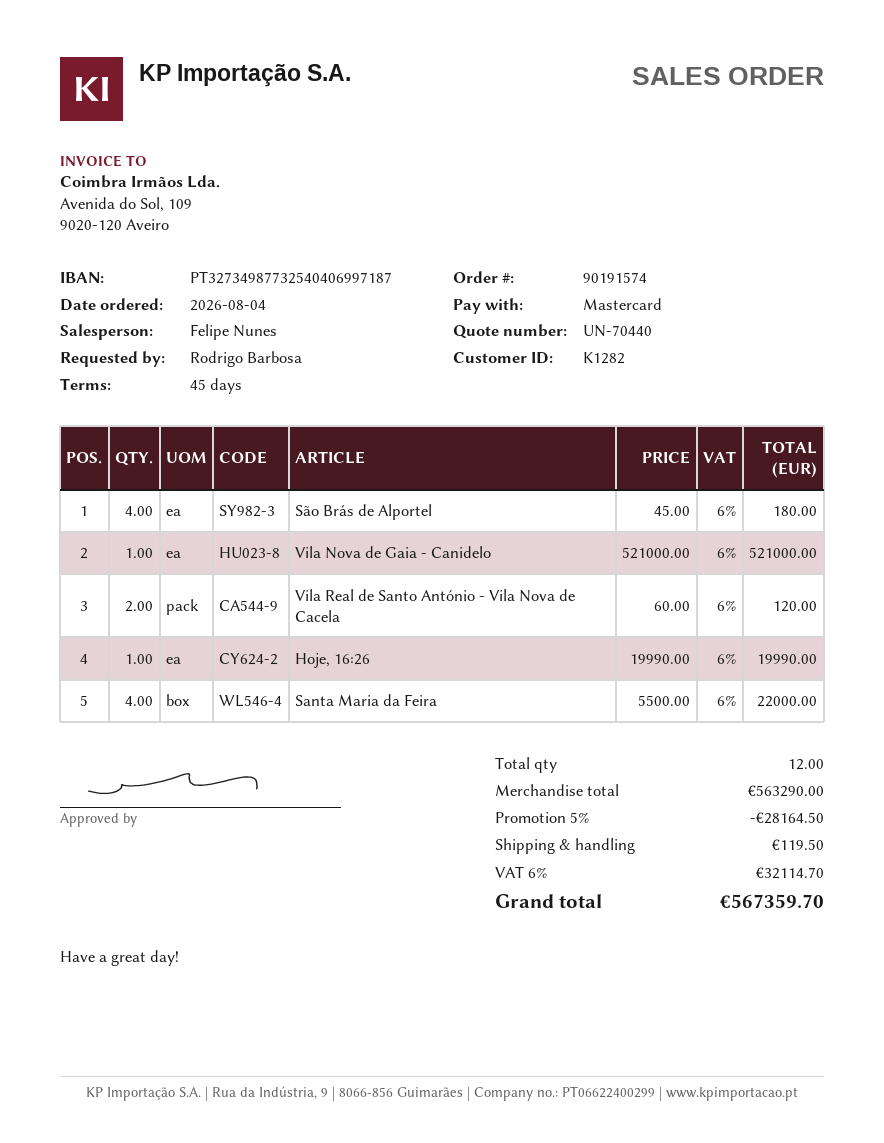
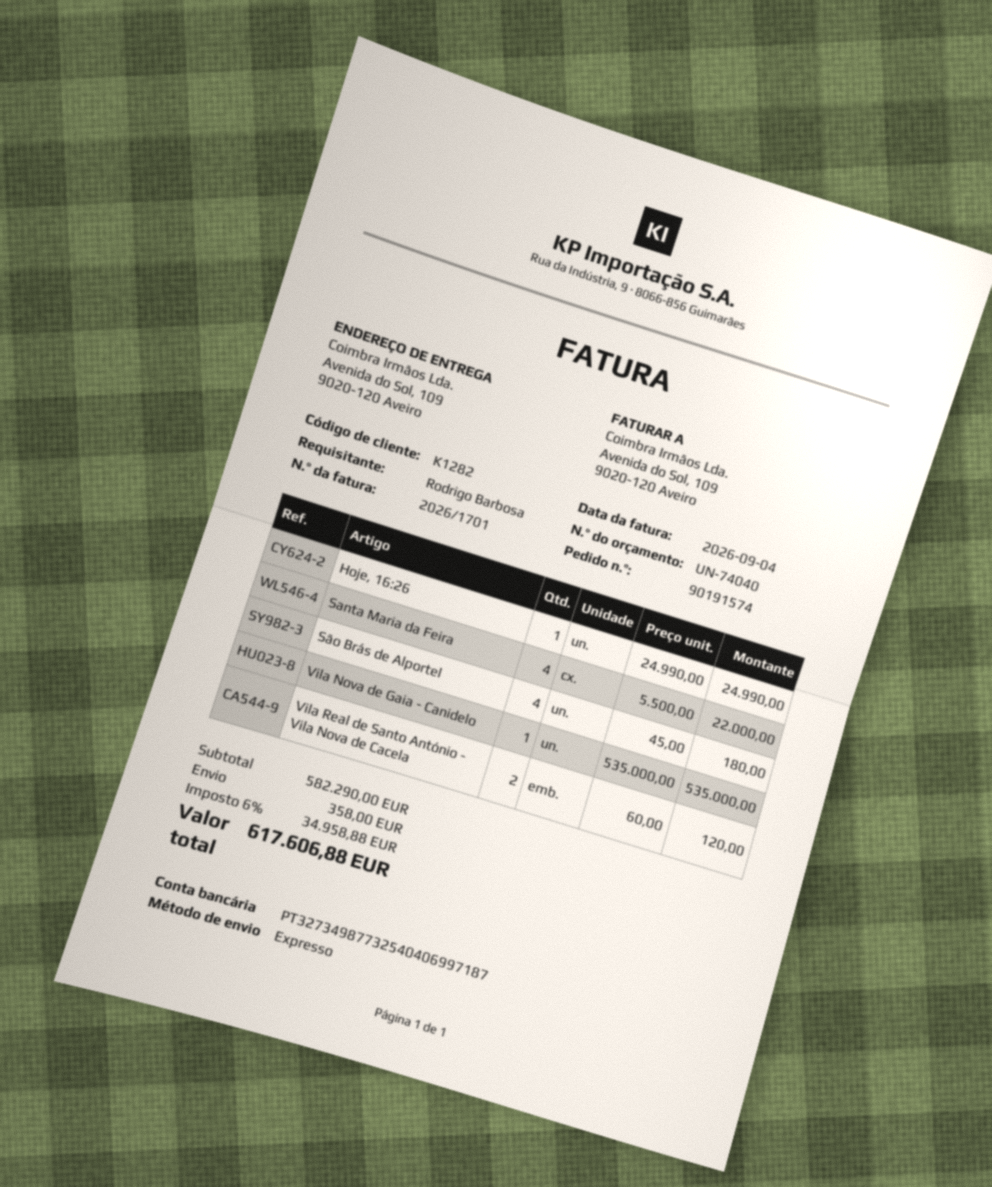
quote number: UN-70440 -> UN-74040
Vila Nova de Gaia - Canidelo: 1 x 521000.00 = 521000.00 -> 1 x 535000.00 = 535000.00
Hoje, 16:26: 1 x 19990.00 = 19990.00 -> 1 x 24990.00 = 24990.00
subtotal: 563290.00 -> 582290.00
discount: 5% = 28164.50 -> none
shipping: 119.50 -> 358.00
tax: 6% = 32114.70 -> 6% = 34958.88
total: 567359.70 -> 617606.88

